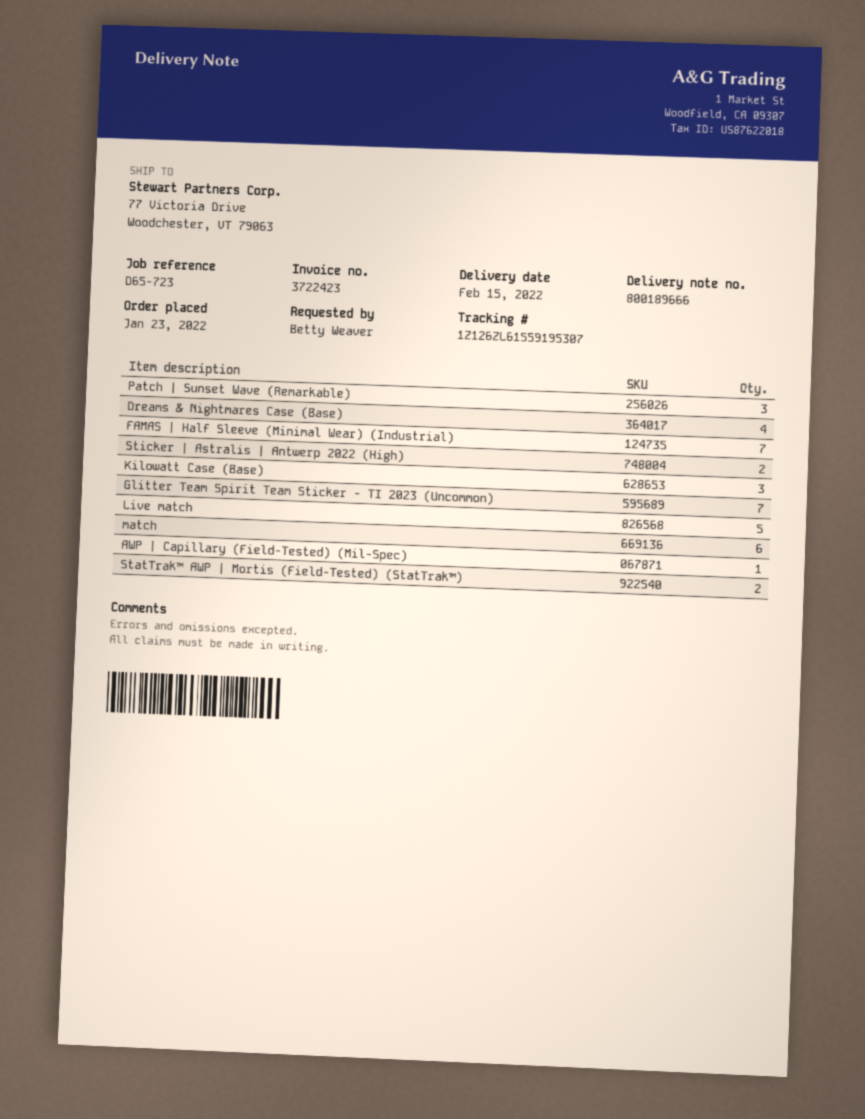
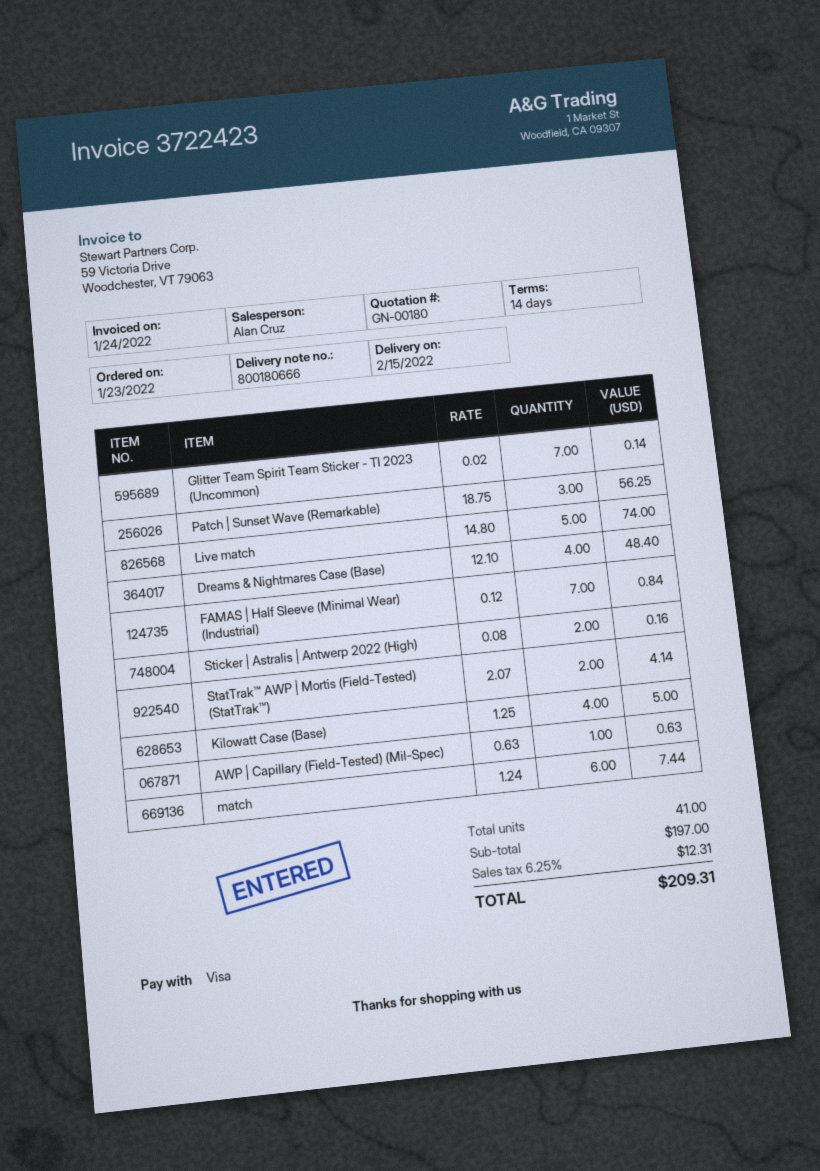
delivery note number: 800189666 -> 800180666
Kilowatt Case (Base): 3 -> 4

